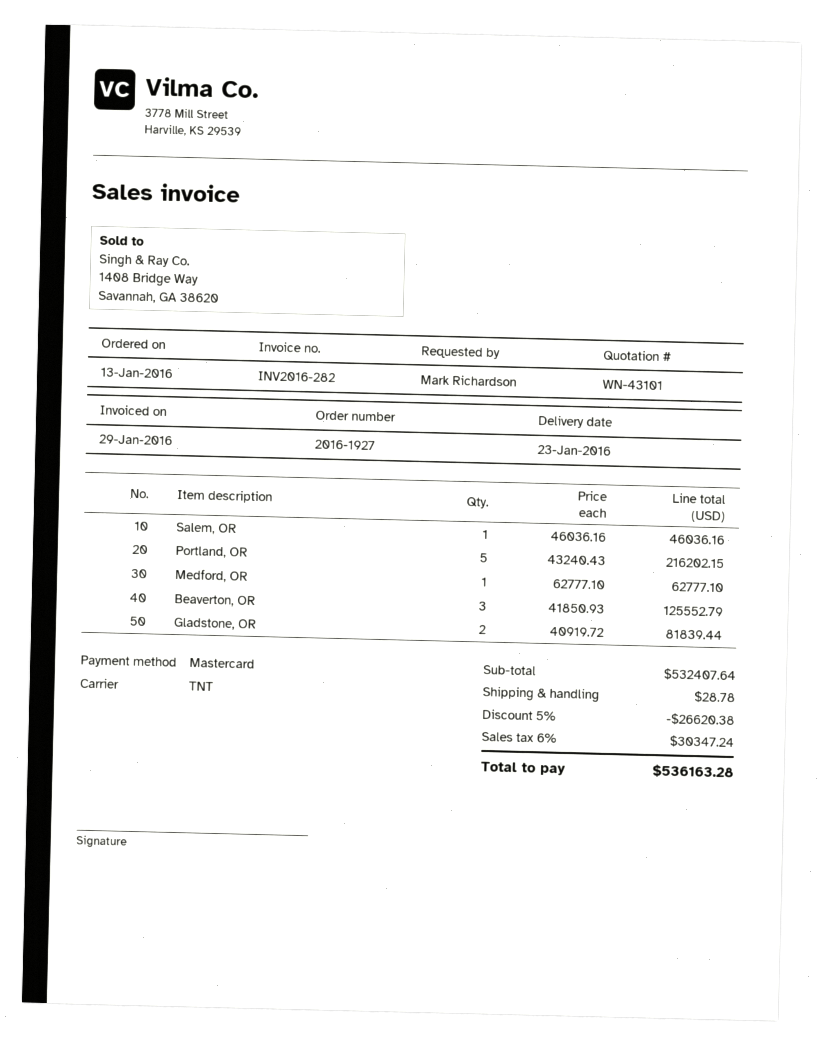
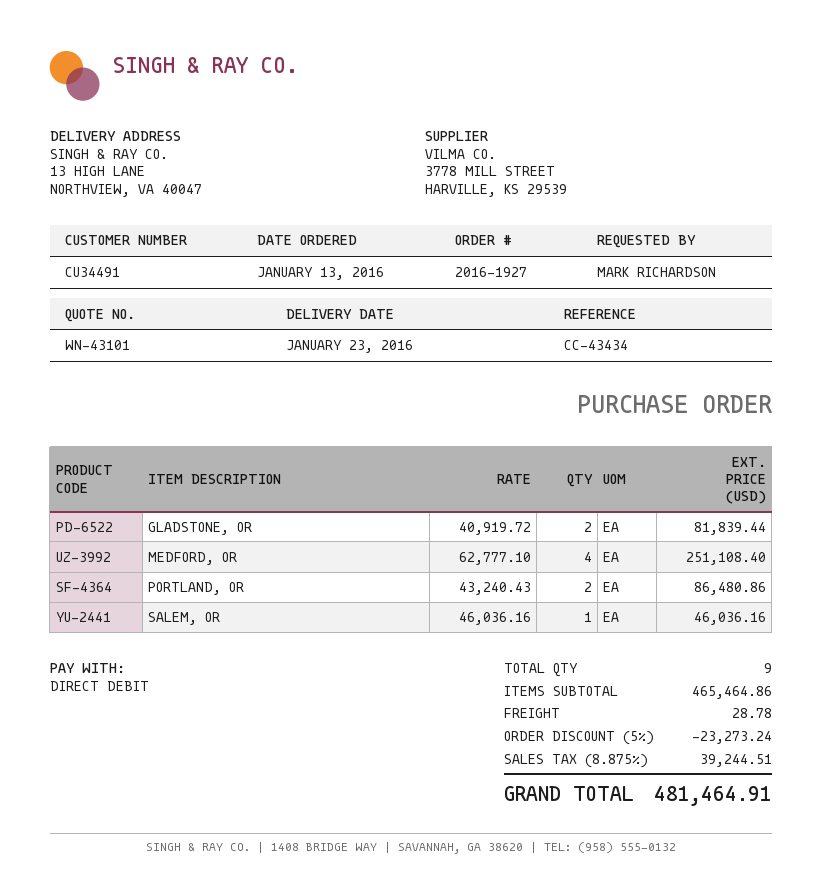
payment method: Mastercard -> direct debit
Portland, OR: 5 x 43240.43 = 216202.15 -> 2 x 43240.43 = 86480.86
Medford, OR: 1 x 62777.10 = 62777.10 -> 4 x 62777.10 = 251108.40
Beaverton, OR: 3 x 41850.93 = 125552.79 -> none
subtotal: 532407.64 -> 465464.86
discount: 5% = 26620.38 -> 5% = 23273.24
tax: 6% = 30347.24 -> 8.875% = 39244.51
total: 536163.28 -> 481464.91

